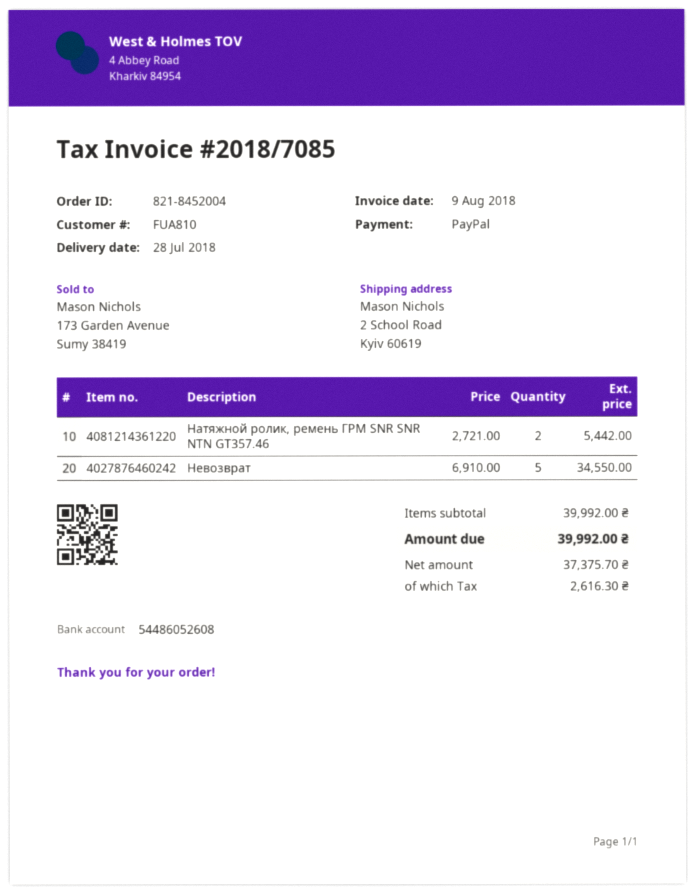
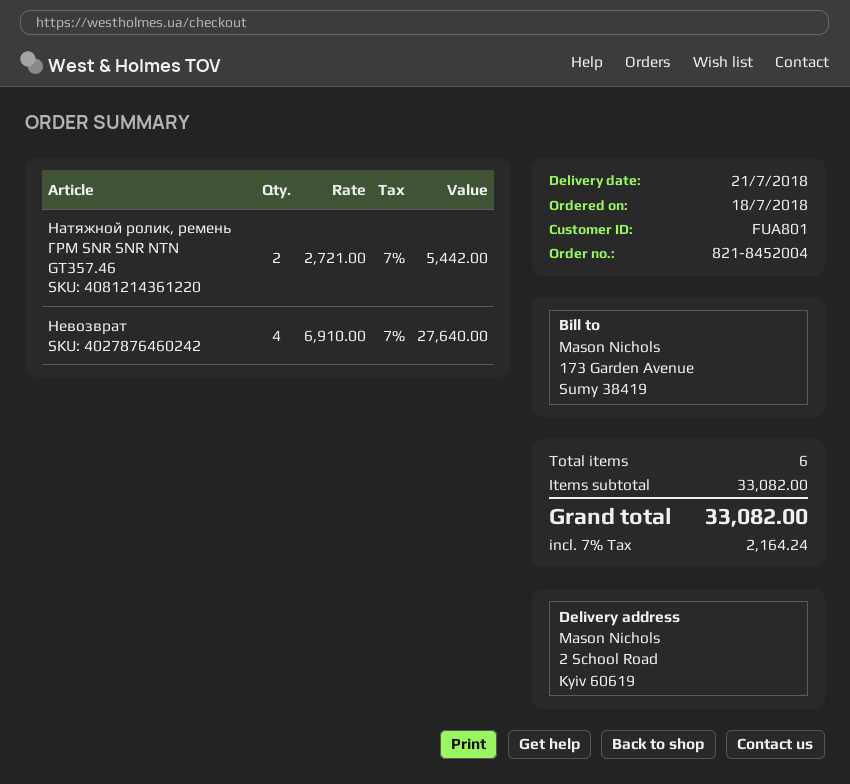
delivery date: 2018-07-28 -> 2018-07-21
customer number: FUA810 -> FUA801
Невозврат: 5 x 6910.00 = 34550.00 -> 4 x 6910.00 = 27640.00
subtotal: 39992.00 -> 33082.00
tax: 2616.30 -> 2164.24
total: 39992.00 -> 33082.00

